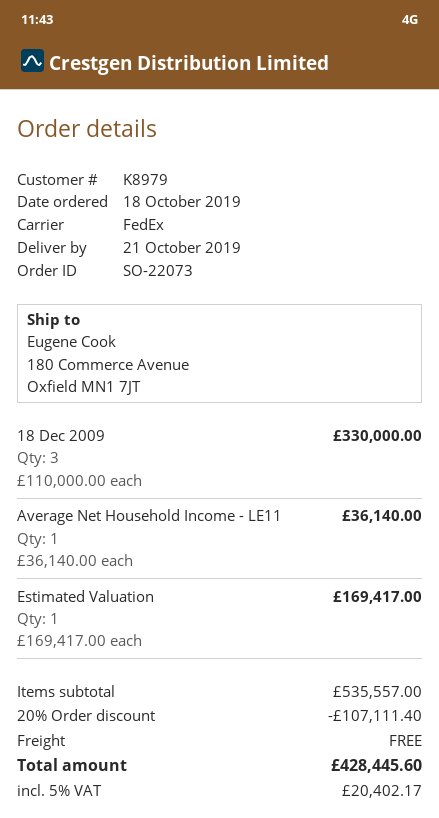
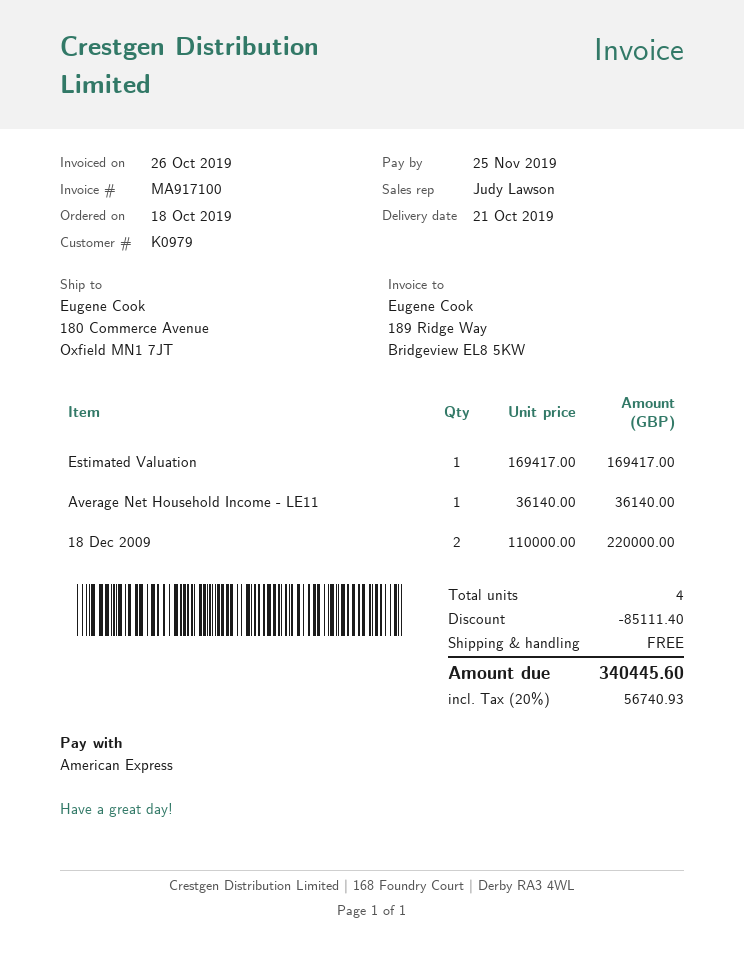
customer number: K8979 -> K0979
18 Dec 2009: 3 x 110000.00 = 330000.00 -> 2 x 110000.00 = 220000.00
discount: 107111.40 -> 85111.40
tax: 5% = 20402.17 -> 20% = 56740.93
total: 428445.60 -> 340445.60

